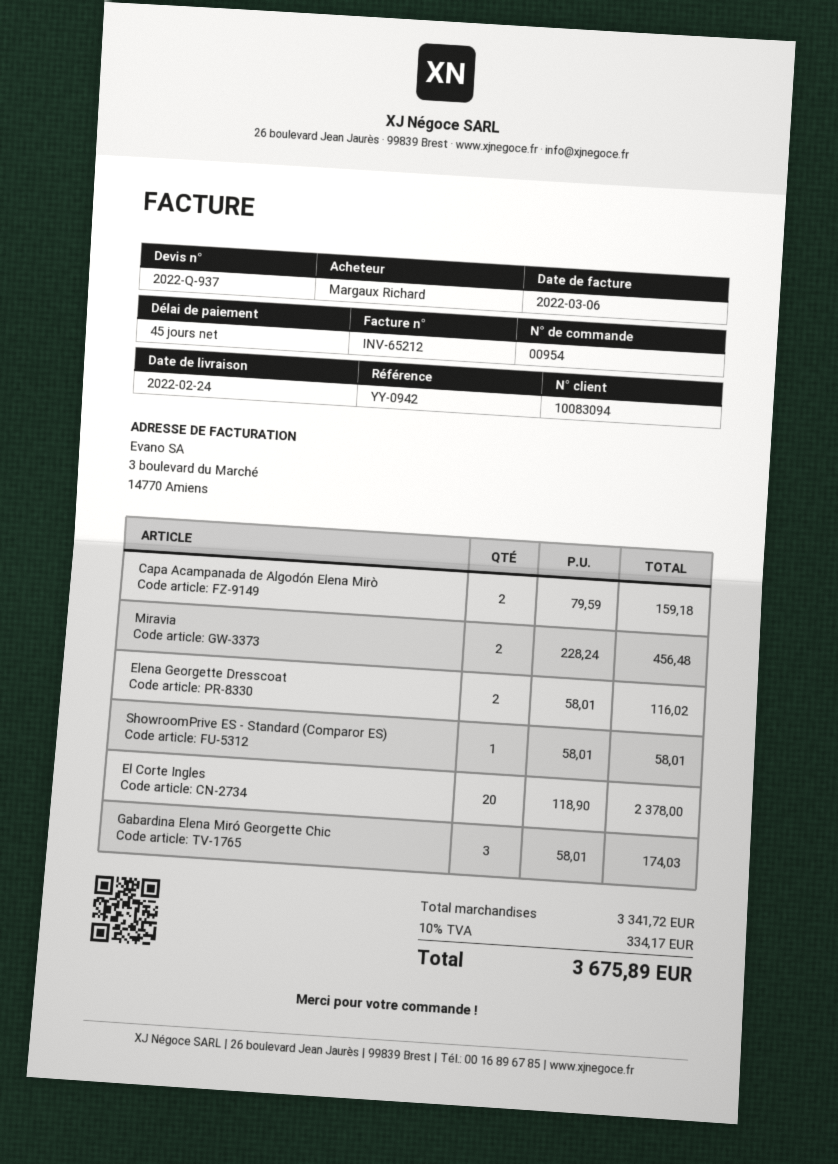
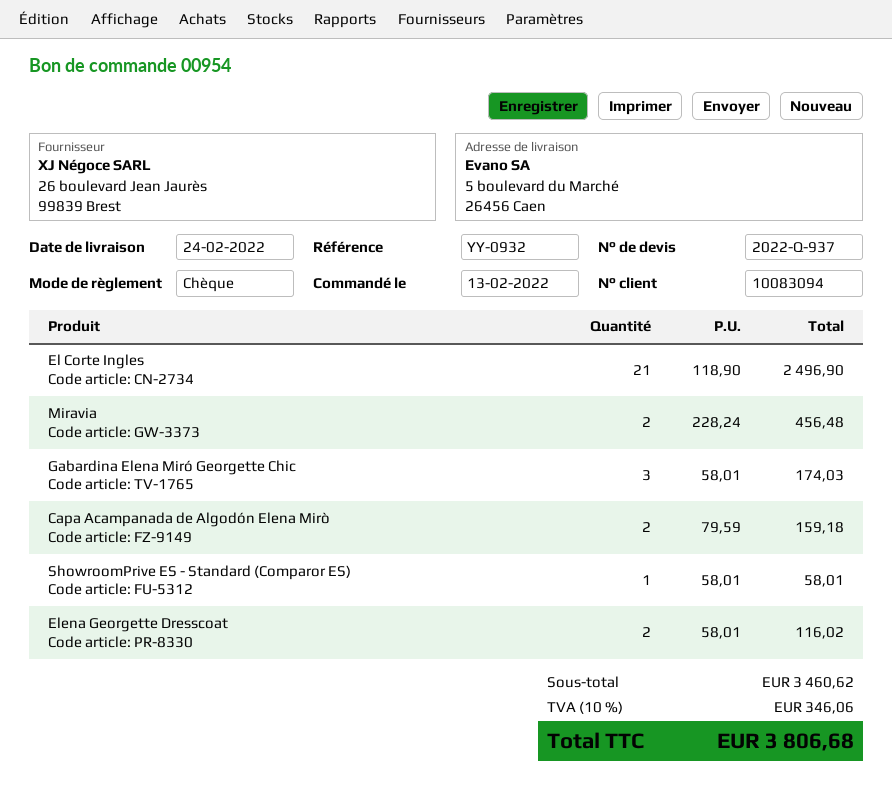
reference: YY-0942 -> YY-0932
El Corte Ingles: 20 x 118.90 = 2378.00 -> 21 x 118.90 = 2496.90
subtotal: 3341.72 -> 3460.62
tax: 10% = 334.17 -> 10% = 346.06
total: 3675.89 -> 3806.68

